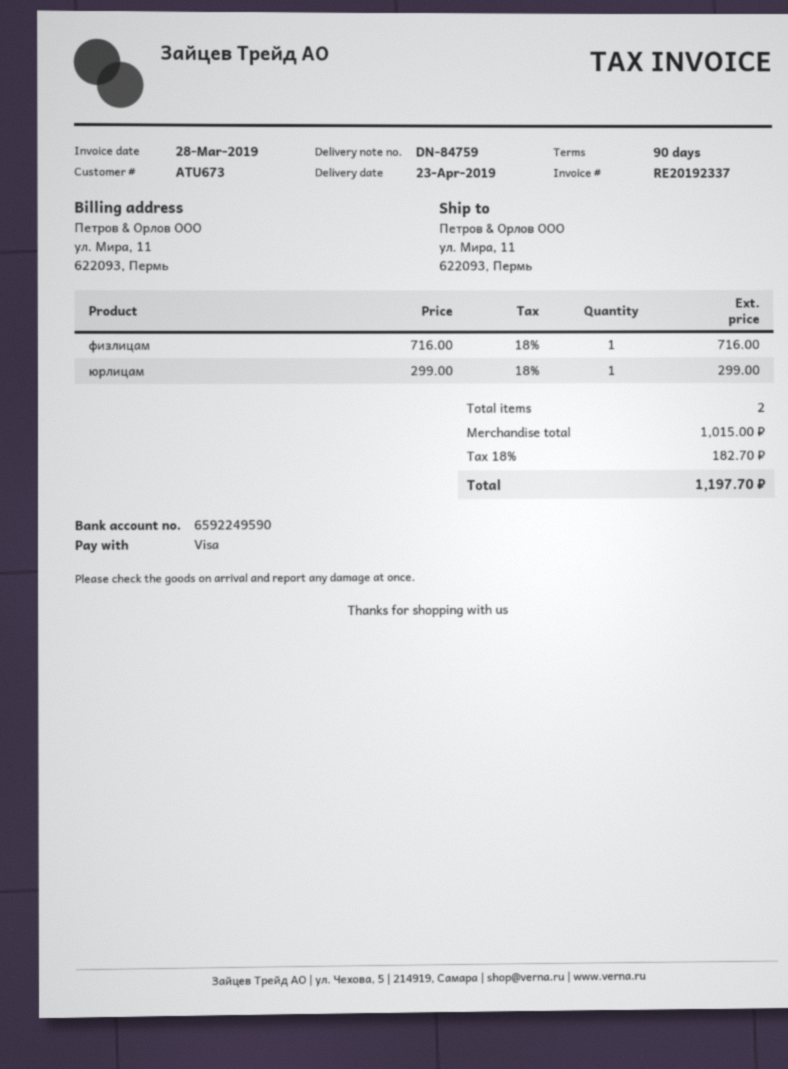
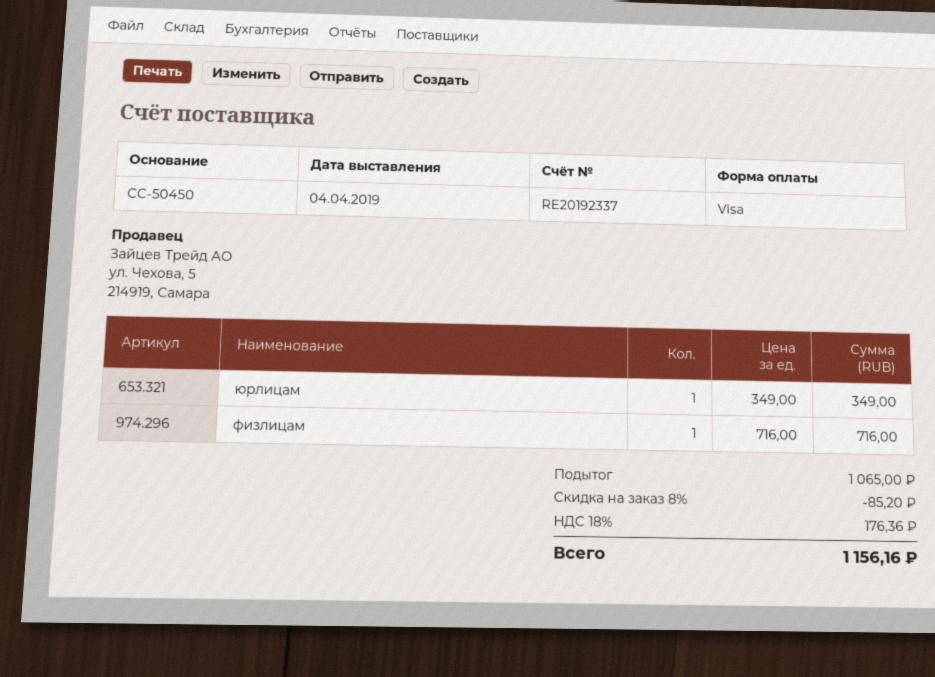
invoice date: 2019-03-28 -> 2019-04-04
юрлицам: 1 x 299.00 = 299.00 -> 1 x 349.00 = 349.00
subtotal: 1015.00 -> 1065.00
discount: none -> 8% = 85.20
tax: 18% = 182.70 -> 18% = 176.36
total: 1197.70 -> 1156.16

